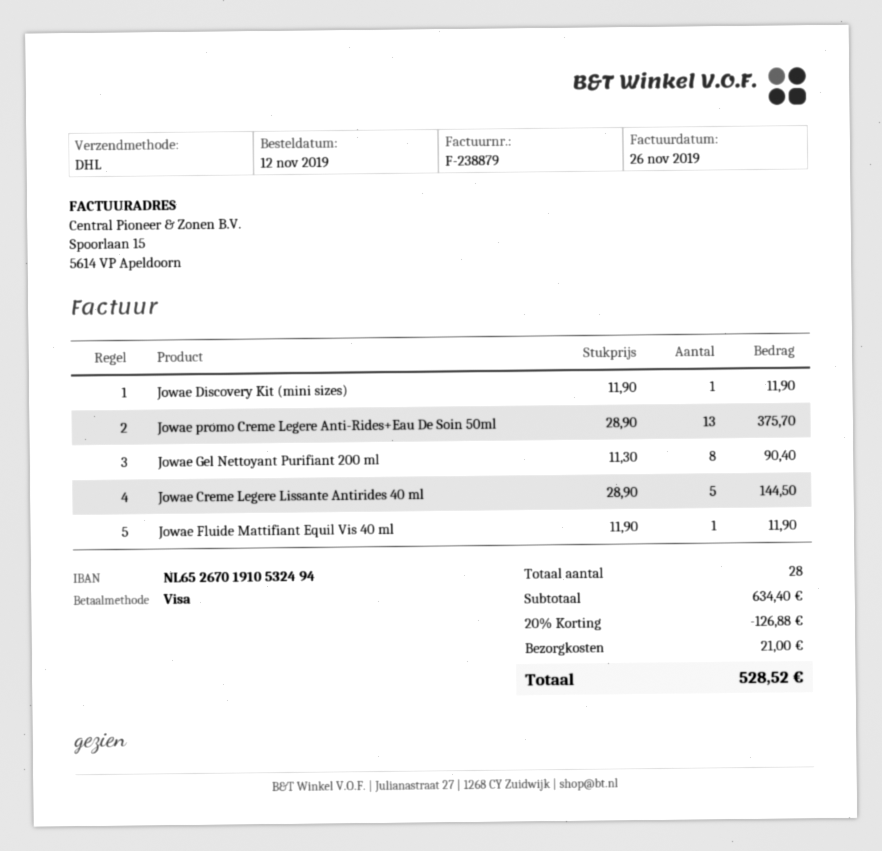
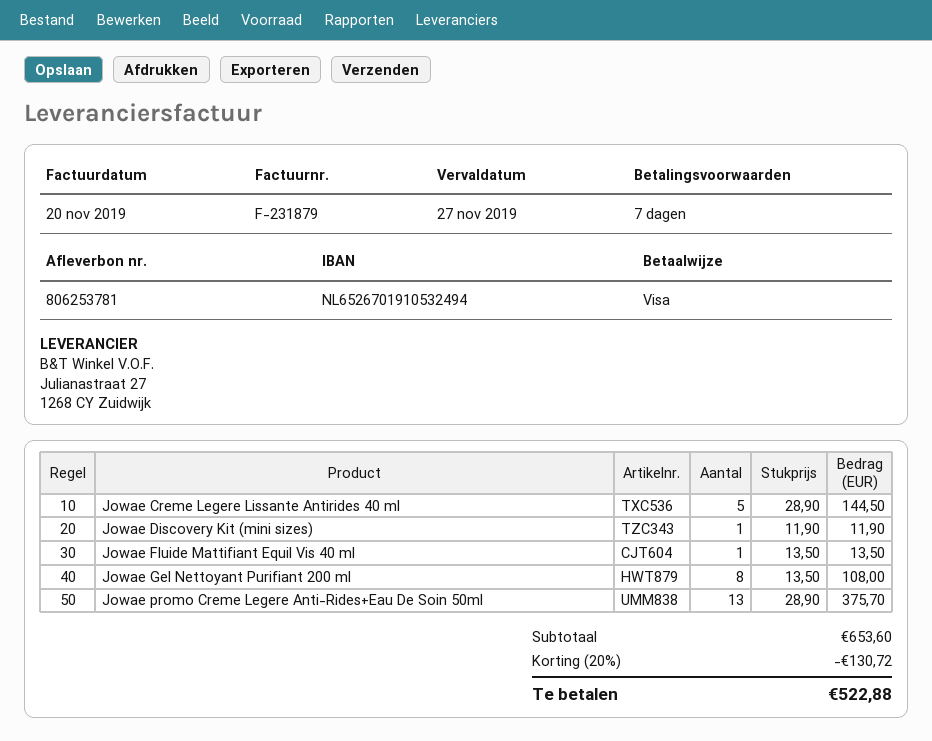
invoice number: F-238879 -> F-231879
invoice date: 2019-11-26 -> 2019-11-20
Jowae Gel Nettoyant Purifiant 200 ml: 8 x 11.30 = 90.40 -> 8 x 13.50 = 108.00
Jowae Fluide Mattifiant Equil Vis 40 ml: 1 x 11.90 = 11.90 -> 1 x 13.50 = 13.50
subtotal: 634.40 -> 653.60
discount: 20% = 126.88 -> 20% = 130.72
shipping: 21.00 -> none
total: 528.52 -> 522.88

